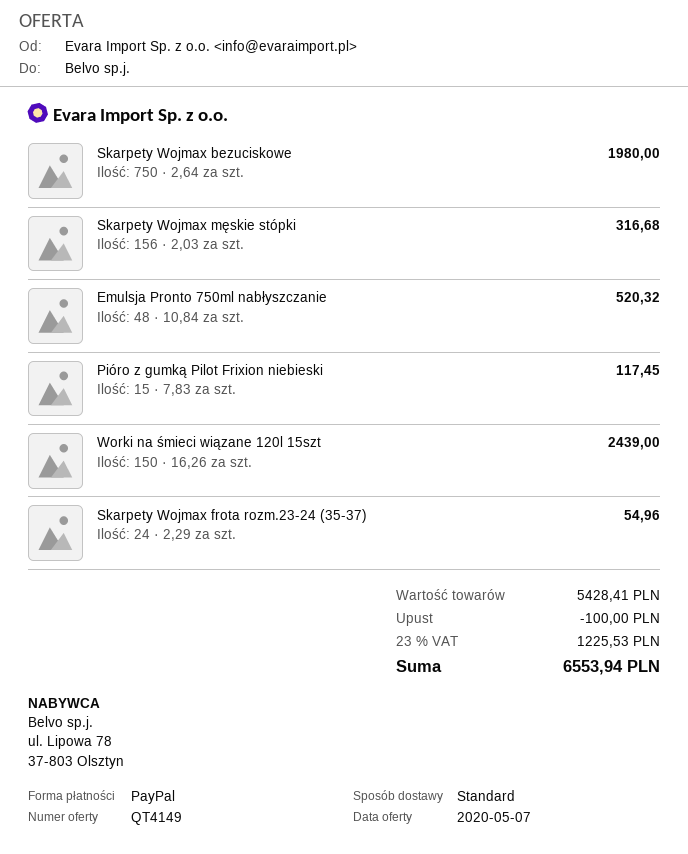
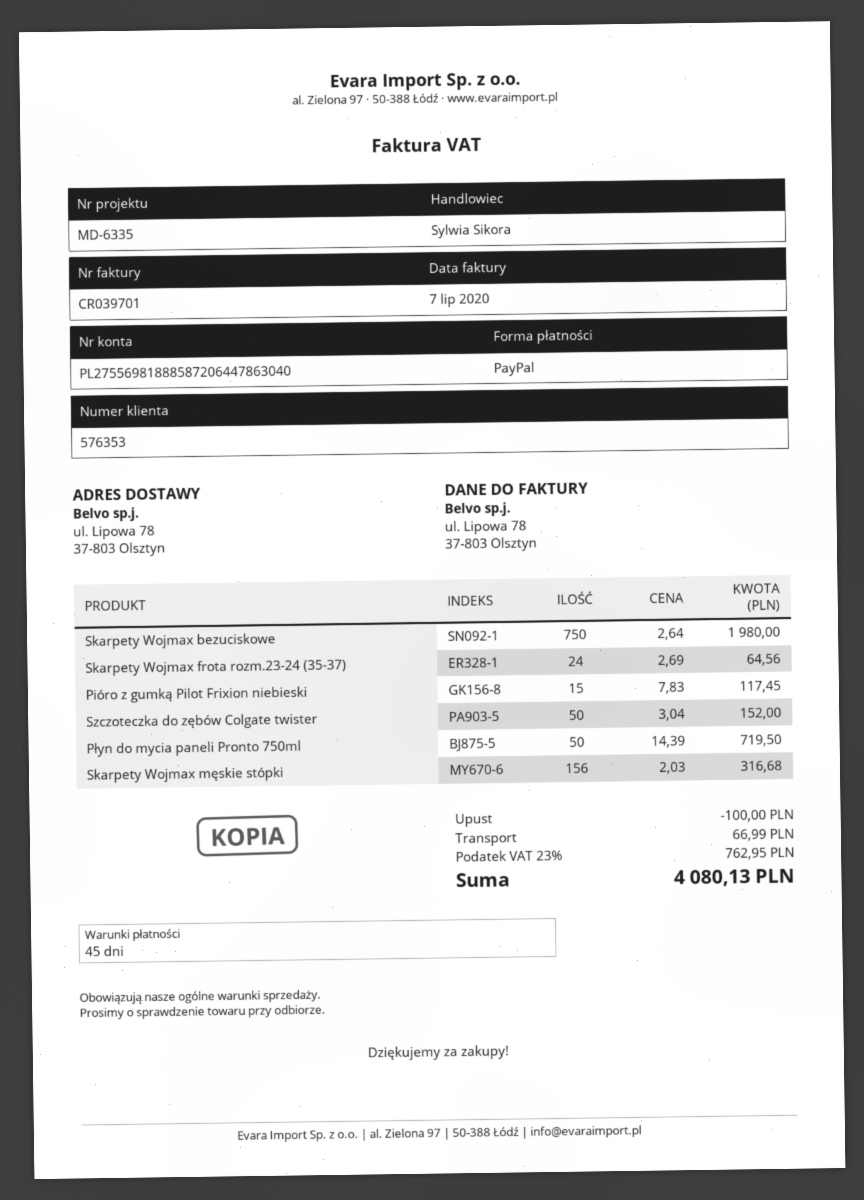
Emulsja Pronto 750ml nabłyszczanie: 48 x 10.84 = 520.32 -> none
Worki na śmieci wiązane 120l 15szt: 150 x 16.26 = 2439.00 -> none
Skarpety Wojmax frota rozm.23-24 (35-37): 24 x 2.29 = 54.96 -> 24 x 2.69 = 64.56
Szczoteczka do zębów Colgate twister: none -> 50 x 3.04 = 152.00
Płyn do mycia paneli Pronto 750ml: none -> 50 x 14.39 = 719.50
shipping: none -> 66.99
tax: 23% = 1225.53 -> 23% = 762.95
total: 6553.94 -> 4080.13

